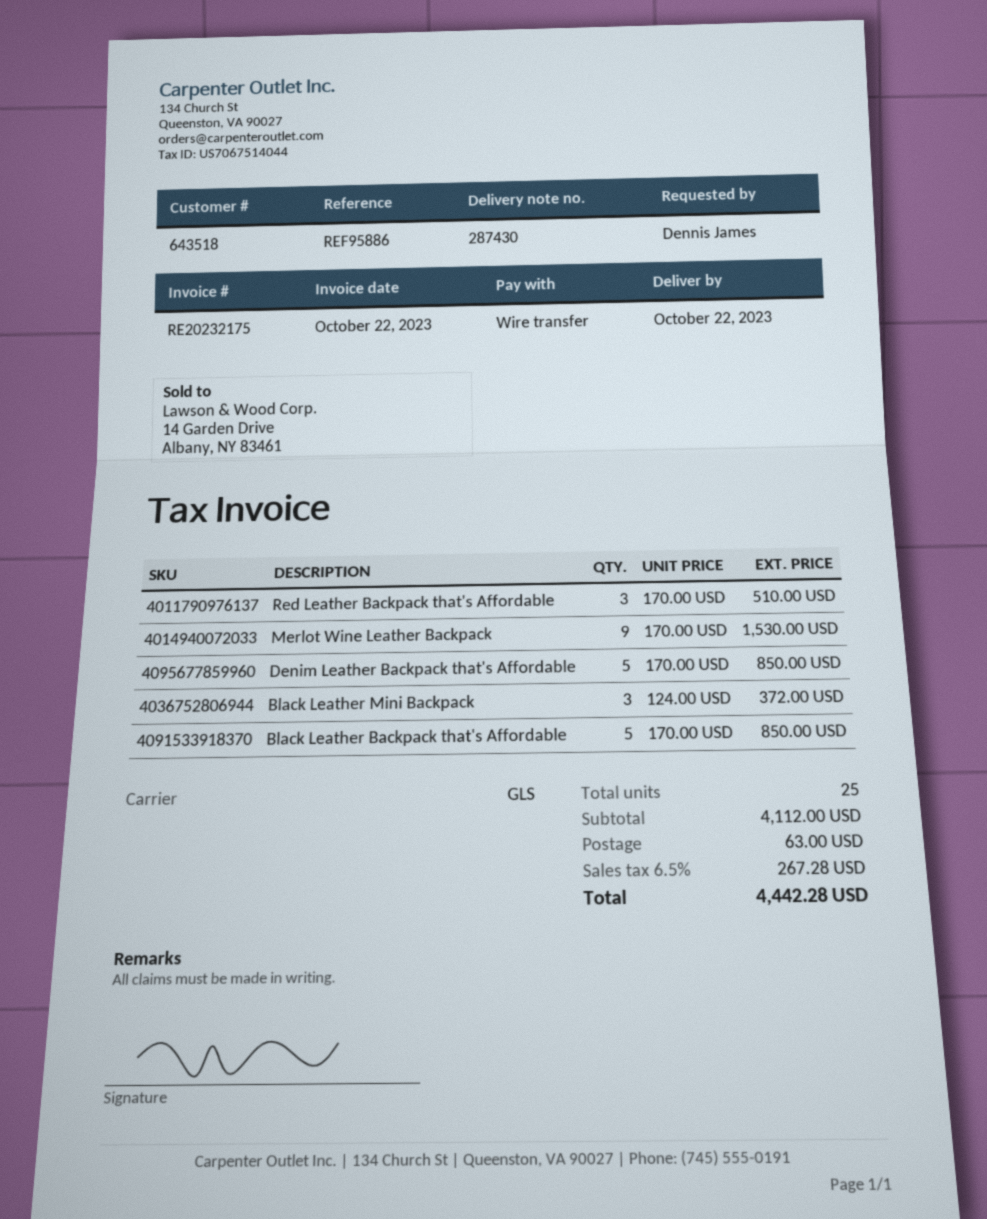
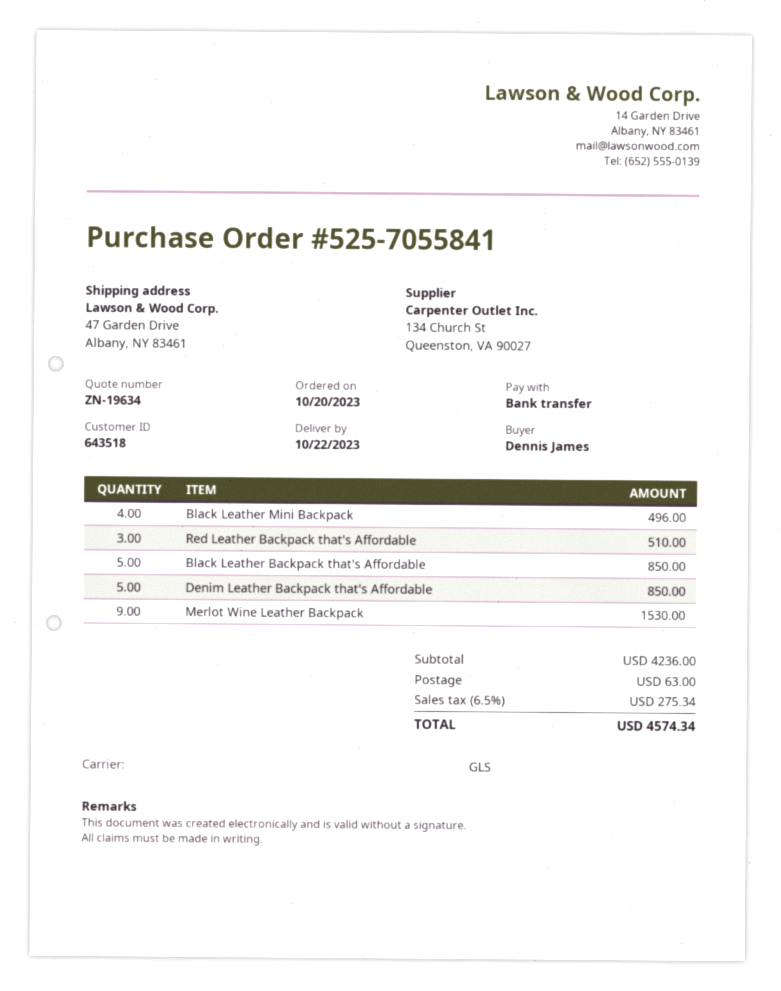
Black Leather Mini Backpack: 3 for 372.00 -> 4 for 496.00
subtotal: 4112.00 -> 4236.00
tax: 6.5% = 267.28 -> 6.5% = 275.34
total: 4442.28 -> 4574.34

